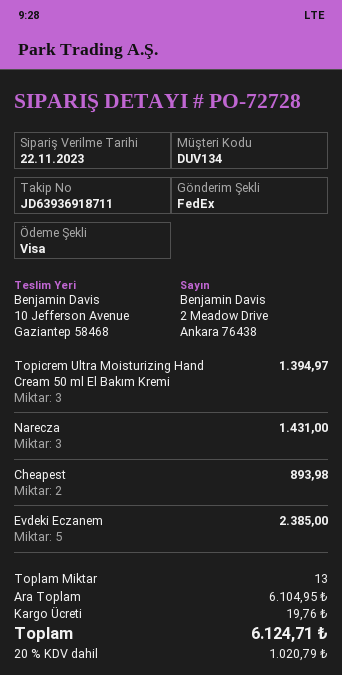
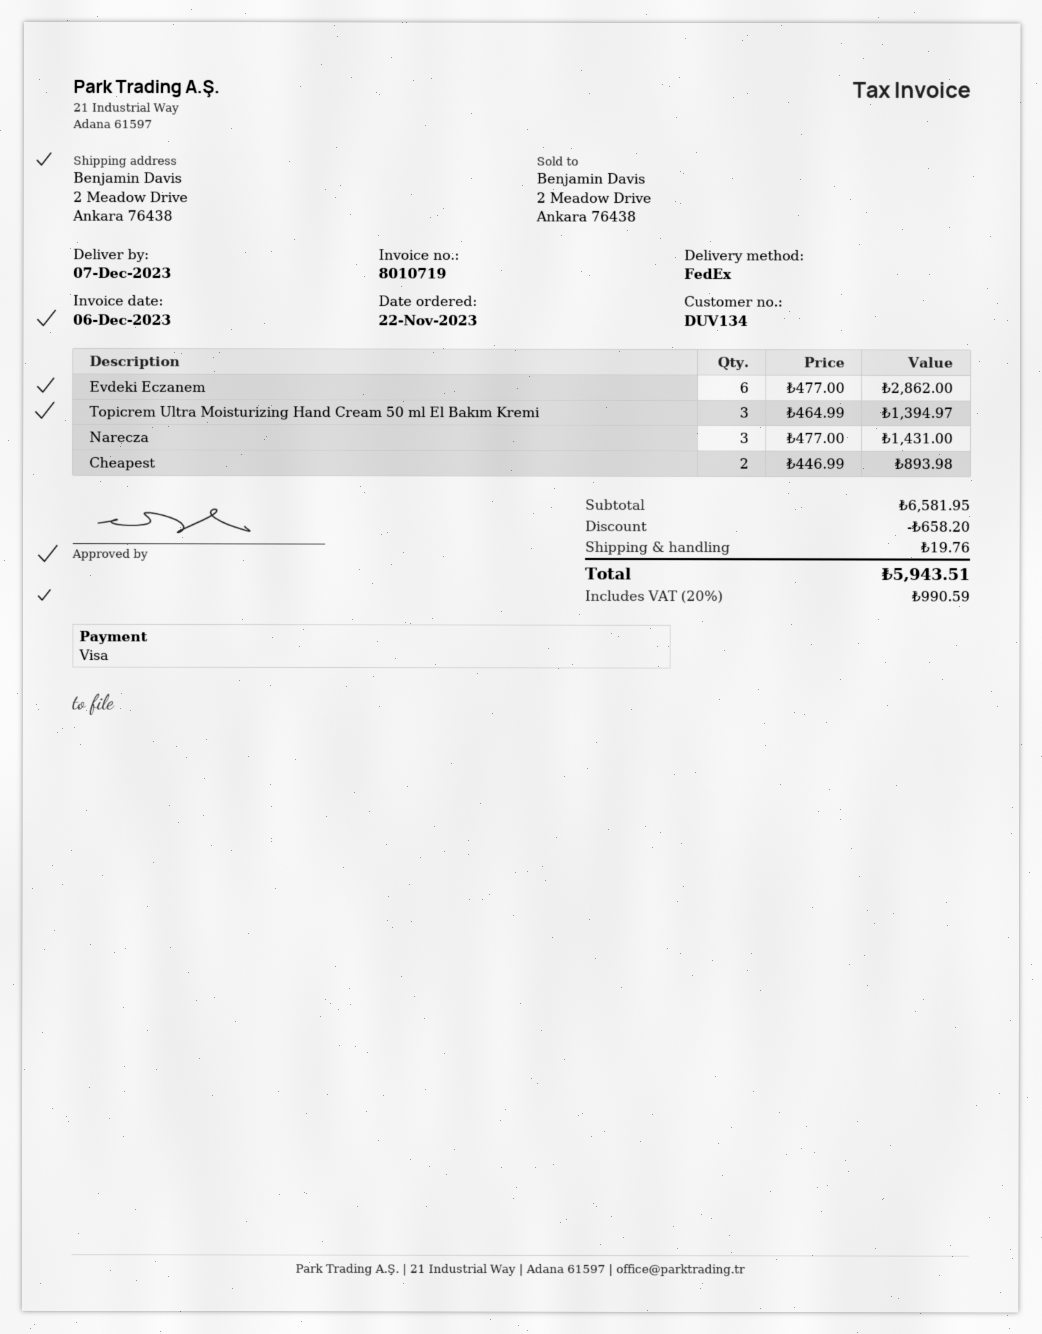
ship to: 10 Jefferson Avenue, Gaziantep 58468 -> 2 Meadow Drive, Ankara 76438
Evdeki Eczanem: 5 for 2385.00 -> 6 for 2862.00
subtotal: 6104.95 -> 6581.95
discount: none -> 658.20
tax: 20% = 1020.79 -> 20% = 990.59
total: 6124.71 -> 5943.51

